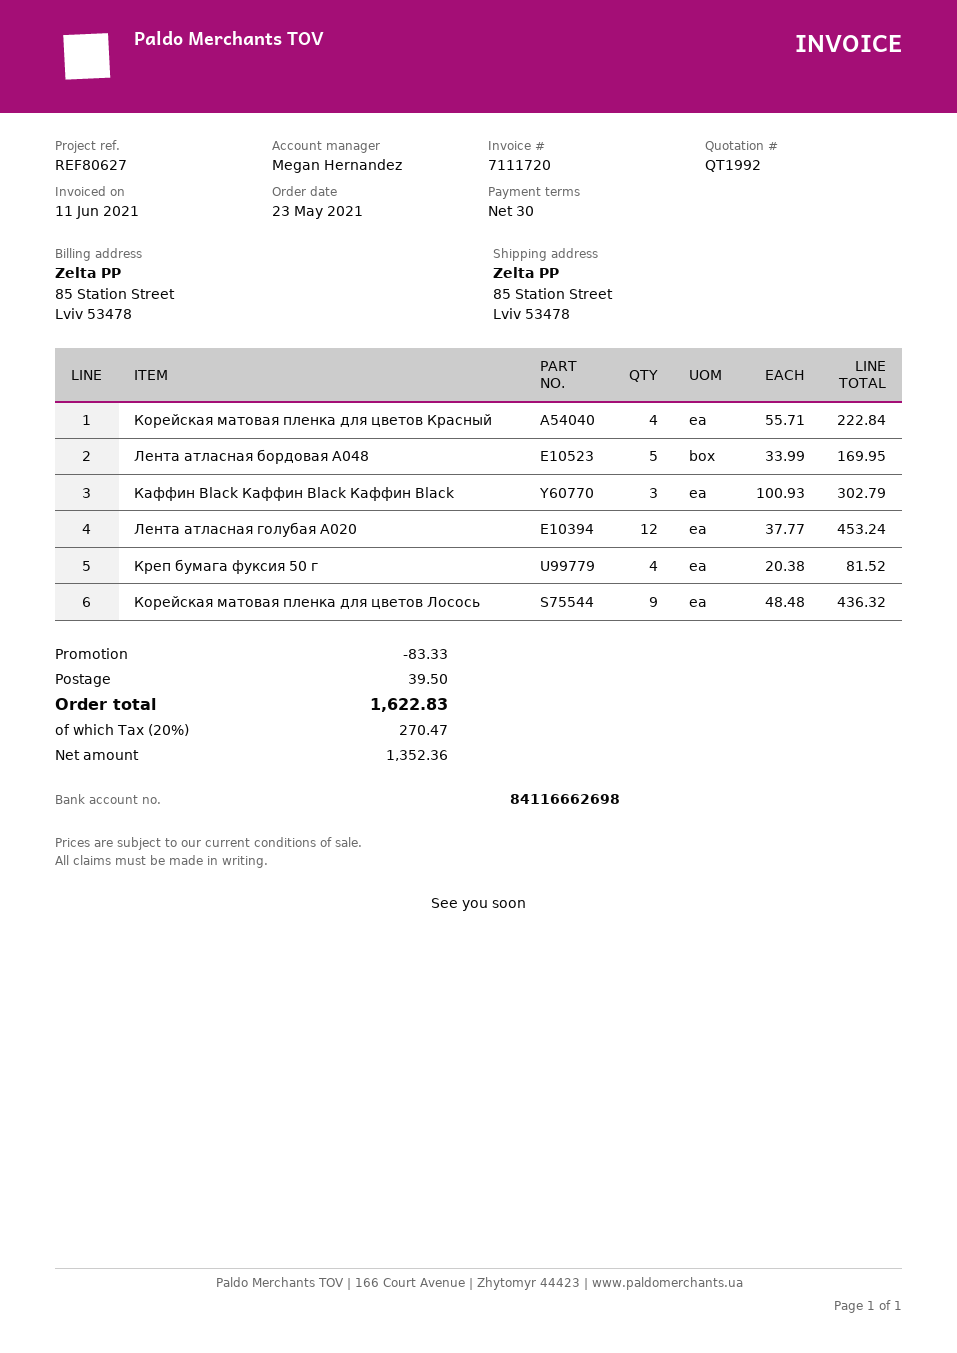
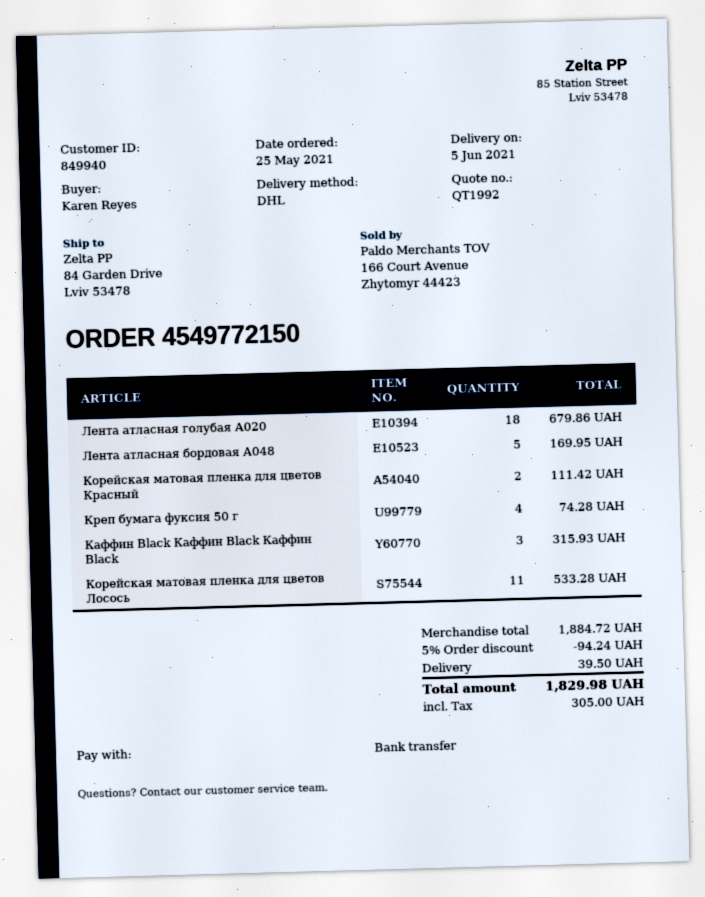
order date: 2021-05-23 -> 2021-05-25
ship to: 85 Station Street, Lviv 53478 -> 84 Garden Drive, Lviv 53478
Корейская матовая пленка для цветов Красный: 4 for 222.84 -> 2 for 111.42
Каффин Black Каффин Black Каффин Black: 3 for 302.79 -> 3 for 315.93
Лента атласная голубая А020: 12 for 453.24 -> 18 for 679.86
Креп бумага фуксия 50 г: 4 for 81.52 -> 4 for 74.28
Корейская матовая пленка для цветов Лосось: 9 for 436.32 -> 11 for 533.28
discount: 83.33 -> 94.24
tax: 270.47 -> 305.00
total: 1622.83 -> 1829.98

